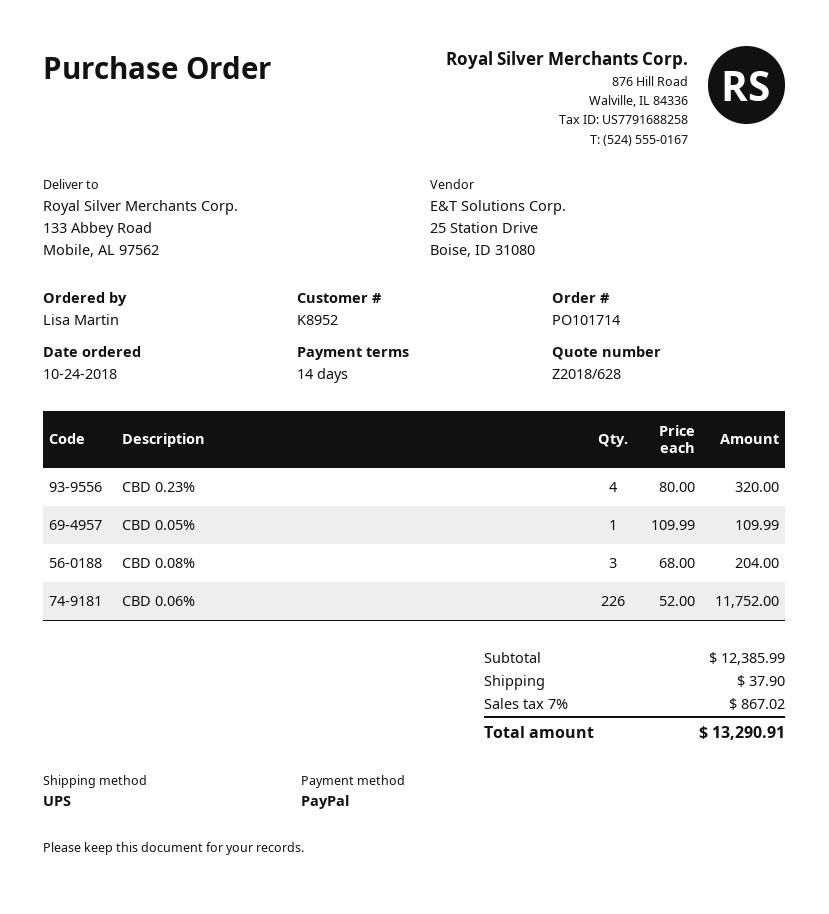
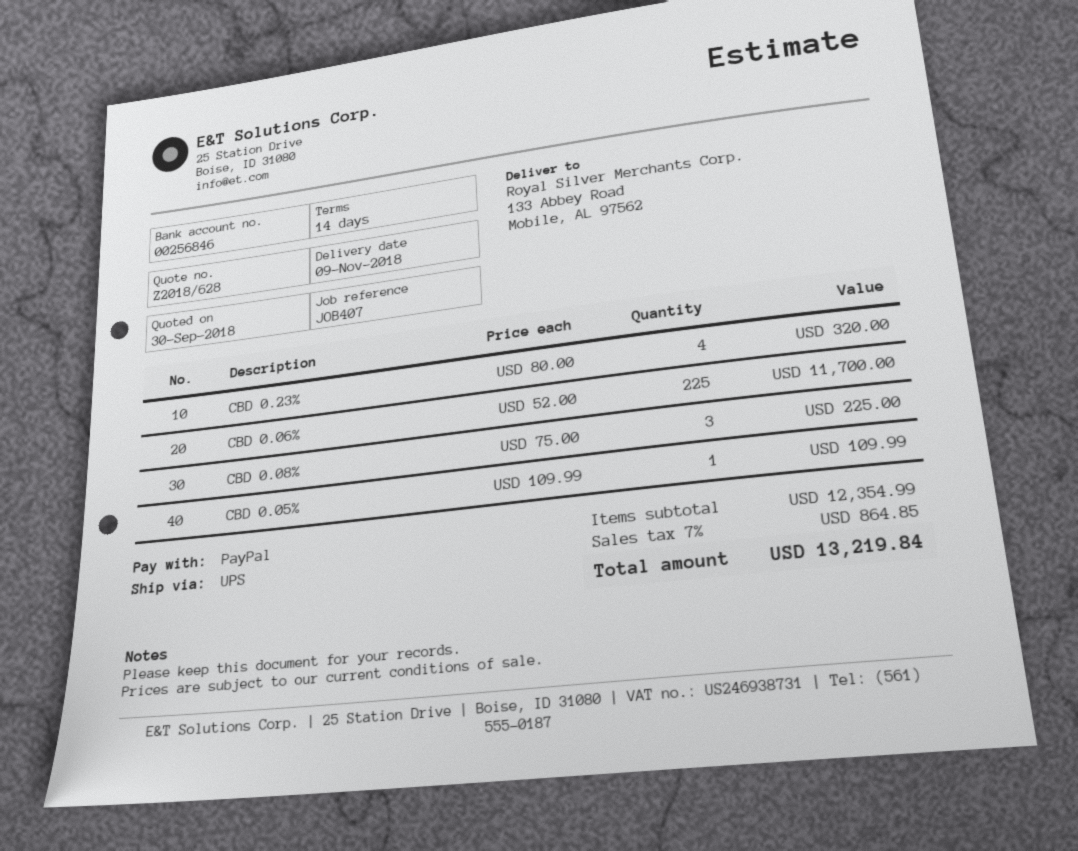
CBD 0.08%: 3 x 68.00 = 204.00 -> 3 x 75.00 = 225.00
CBD 0.06%: 226 x 52.00 = 11752.00 -> 225 x 52.00 = 11700.00
subtotal: 12385.99 -> 12354.99
shipping: 37.90 -> none
tax: 7% = 867.02 -> 7% = 864.85
total: 13290.91 -> 13219.84

